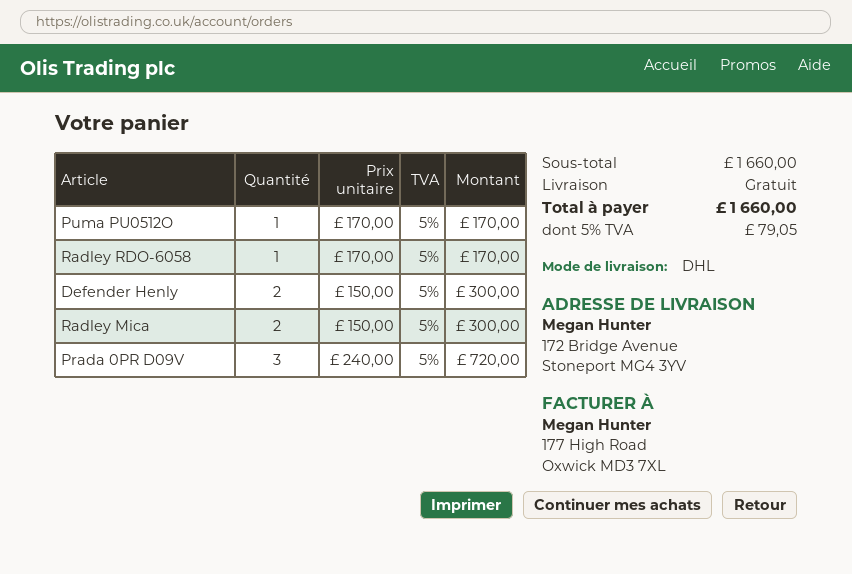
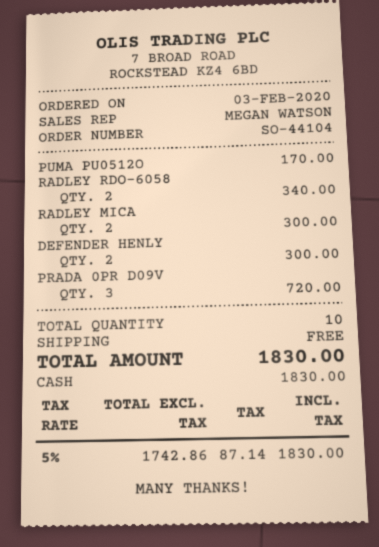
Radley RDO-6058: 1 for 170.00 -> 2 for 340.00
tax: 5% = 79.05 -> 5% = 87.14
total: 1660.00 -> 1830.00

